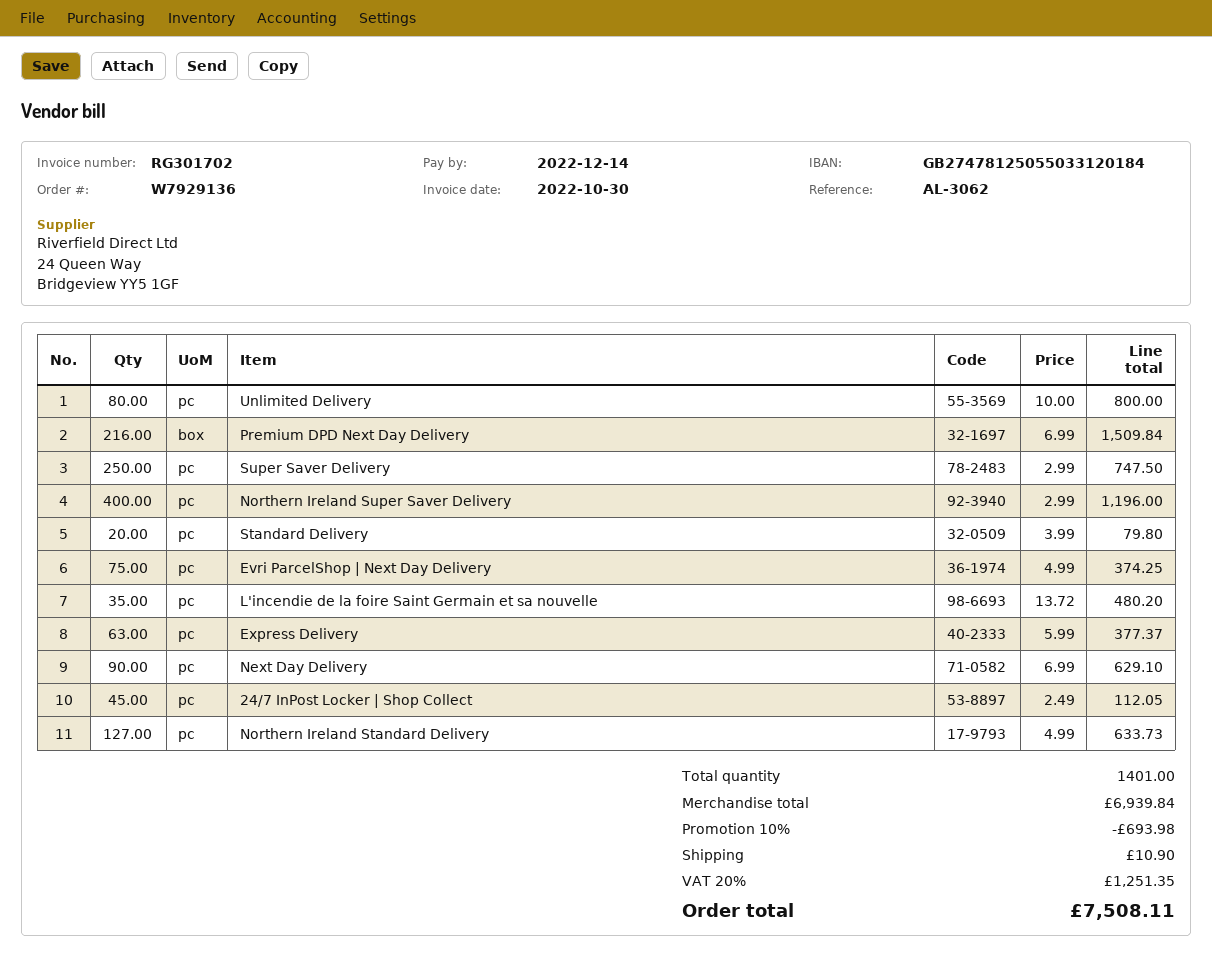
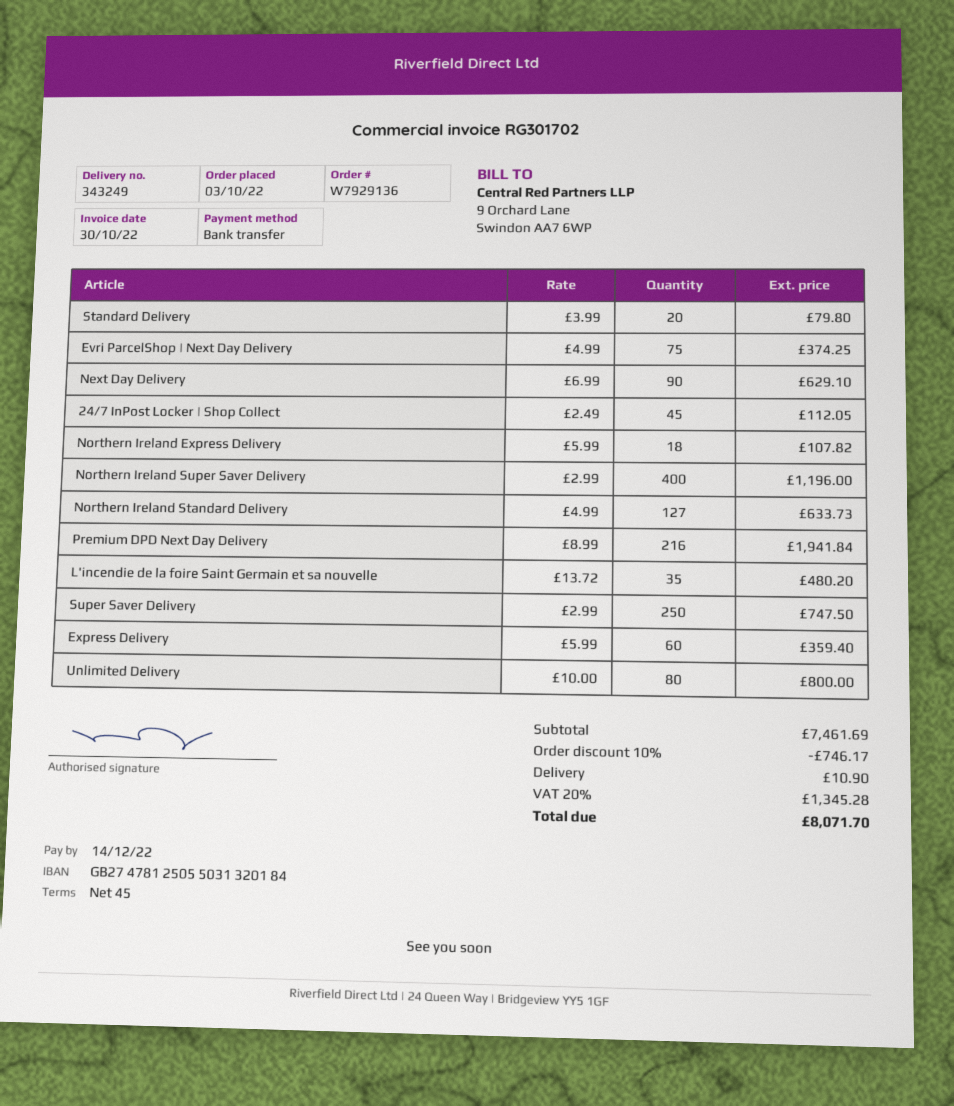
bank account: GB27478125055033120184 -> GB27478125055031320184
Premium DPD Next Day Delivery: 216 x 6.99 = 1509.84 -> 216 x 8.99 = 1941.84
Express Delivery: 63 x 5.99 = 377.37 -> 60 x 5.99 = 359.40
Northern Ireland Express Delivery: none -> 18 x 5.99 = 107.82
subtotal: 6939.84 -> 7461.69
discount: 10% = 693.98 -> 10% = 746.17
tax: 20% = 1251.35 -> 20% = 1345.28
total: 7508.11 -> 8071.70

